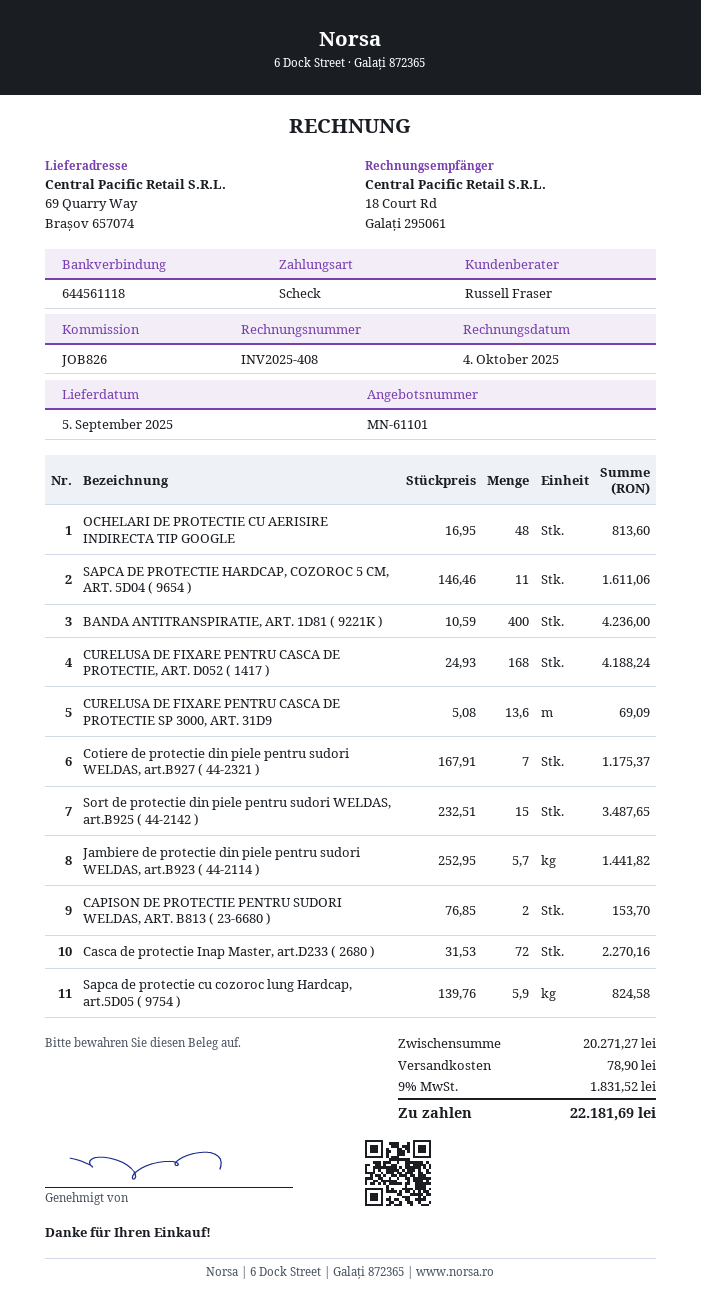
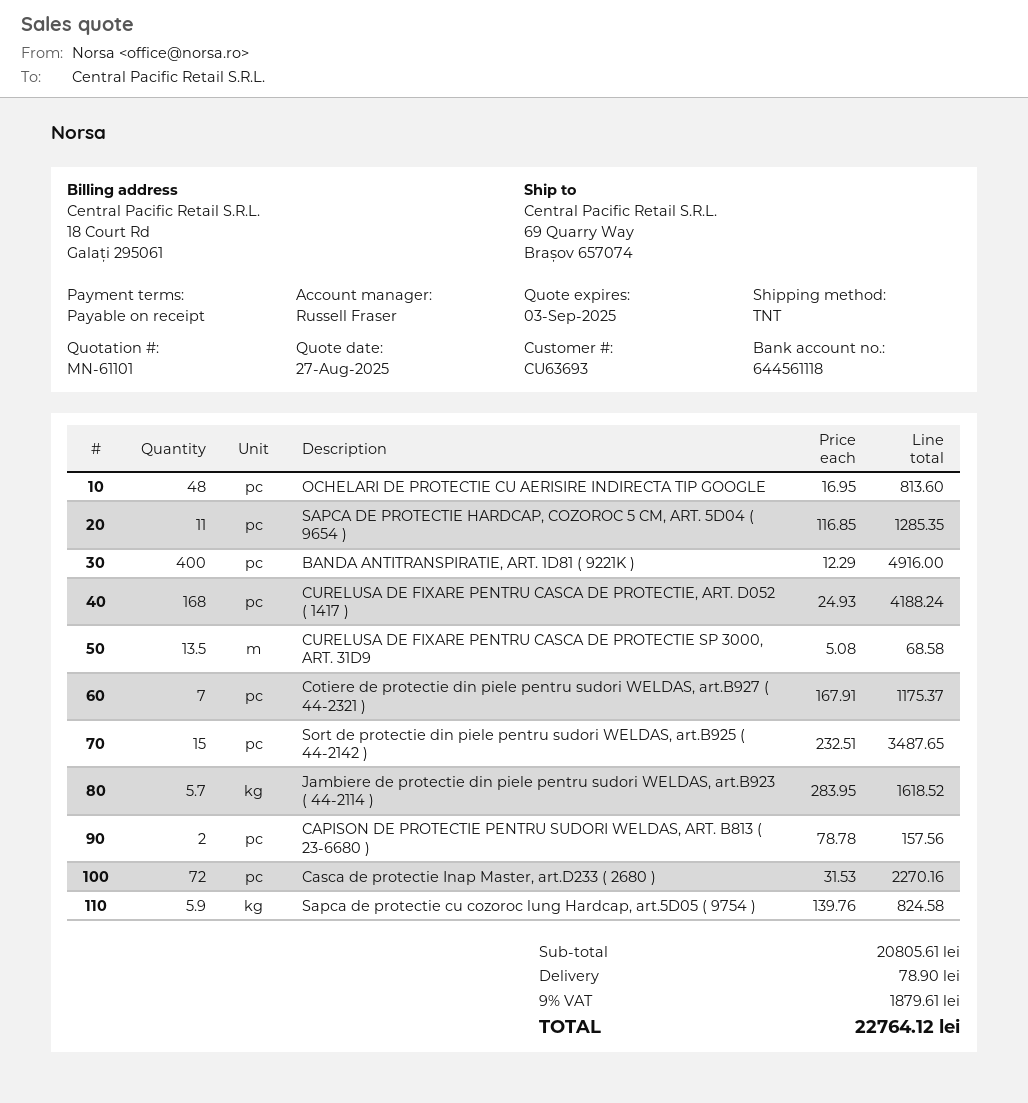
SAPCA DE PROTECTIE HARDCAP, COZOROC 5 CM, ART. 5D04 ( 9654 ): 11 x 146.46 = 1611.06 -> 11 x 116.85 = 1285.35
BANDA ANTITRANSPIRATIE, ART. 1D81 ( 9221K ): 400 x 10.59 = 4236.00 -> 400 x 12.29 = 4916.00
CURELUSA DE FIXARE PENTRU CASCA DE PROTECTIE SP 3000, ART. 31D9: 13.6 x 5.08 = 69.09 -> 13.5 x 5.08 = 68.58
Jambiere de protectie din piele pentru sudori WELDAS, art.B923 ( 44-2114 ): 5.7 x 252.95 = 1441.82 -> 5.7 x 283.95 = 1618.52
CAPISON DE PROTECTIE PENTRU SUDORI WELDAS, ART. B813 ( 23-6680 ): 2 x 76.85 = 153.70 -> 2 x 78.78 = 157.56
subtotal: 20271.27 -> 20805.61
tax: 9% = 1831.52 -> 9% = 1879.61
total: 22181.69 -> 22764.12

